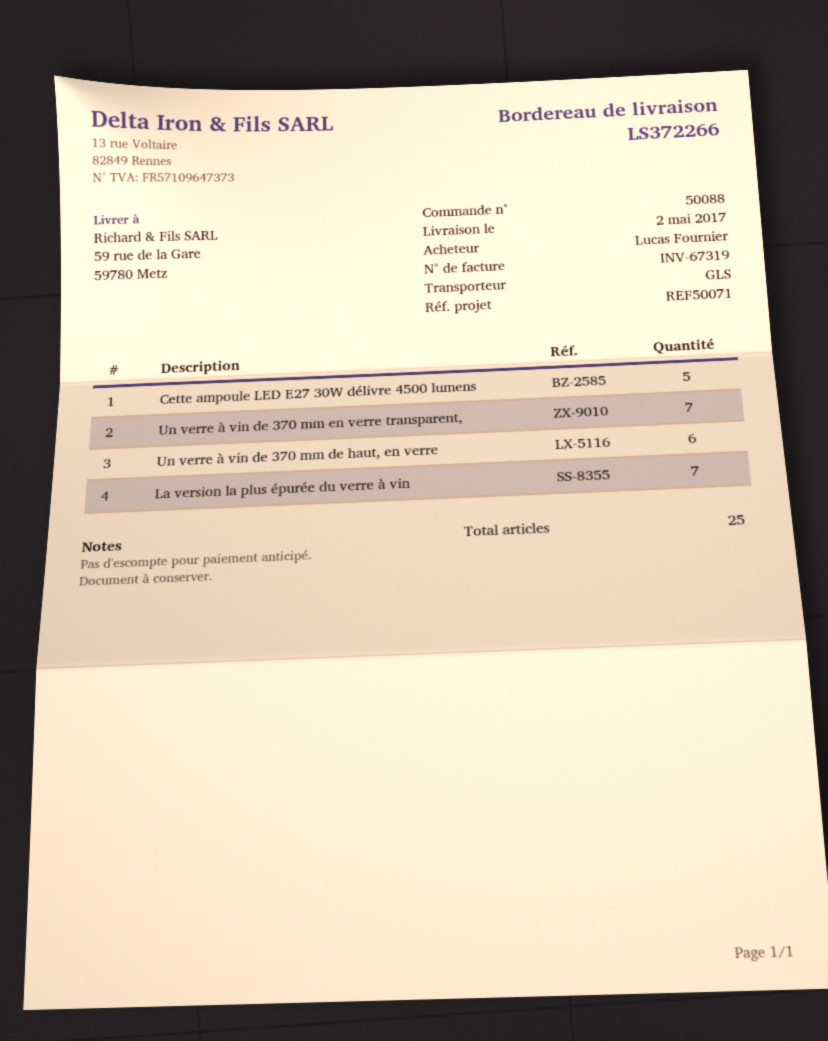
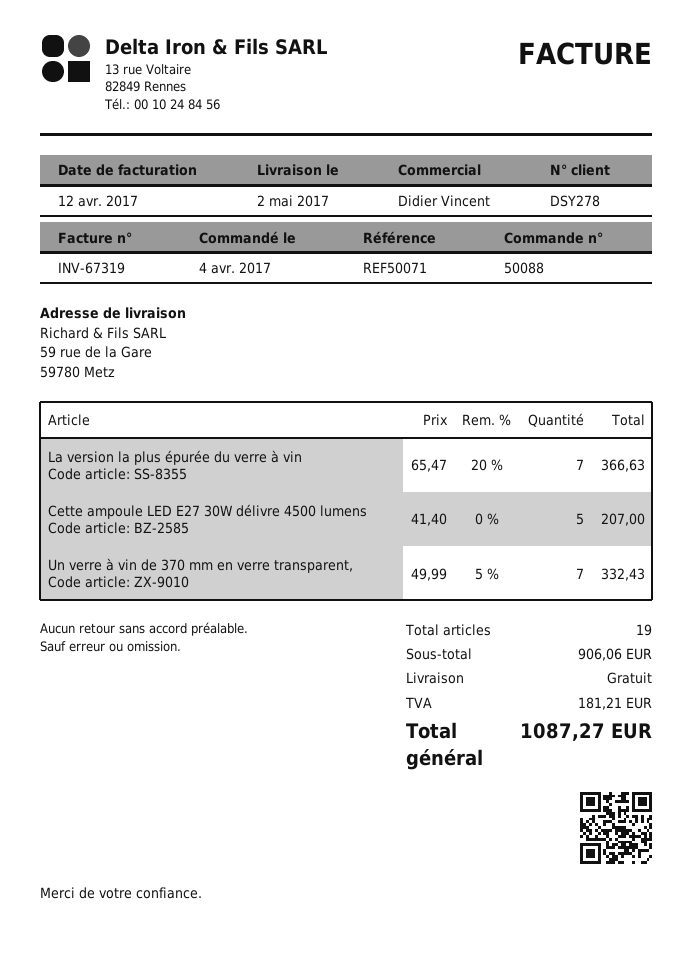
Un verre à vin de 370 mm de haut, en verre: 6 -> none
total quantity: 25 -> 19

